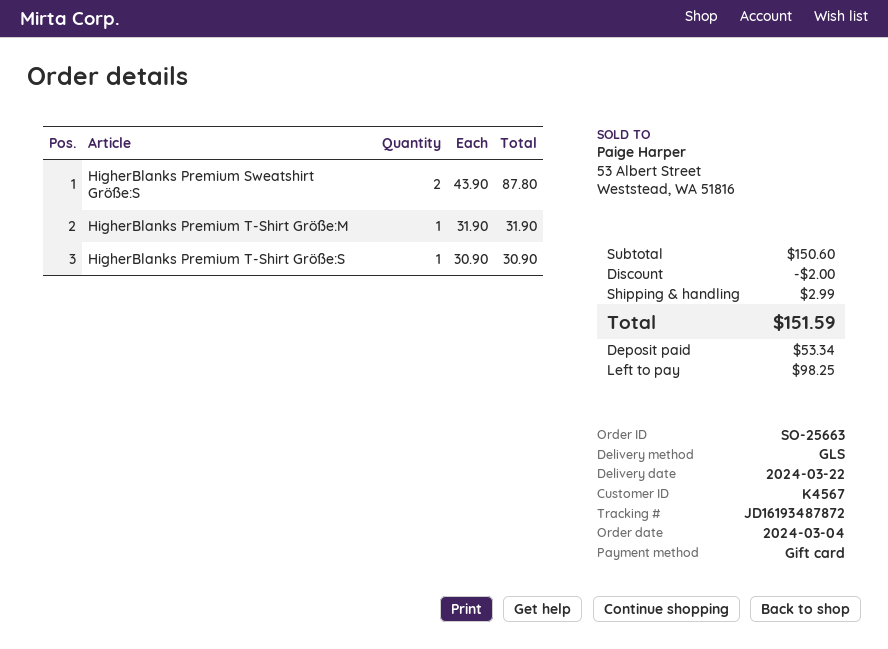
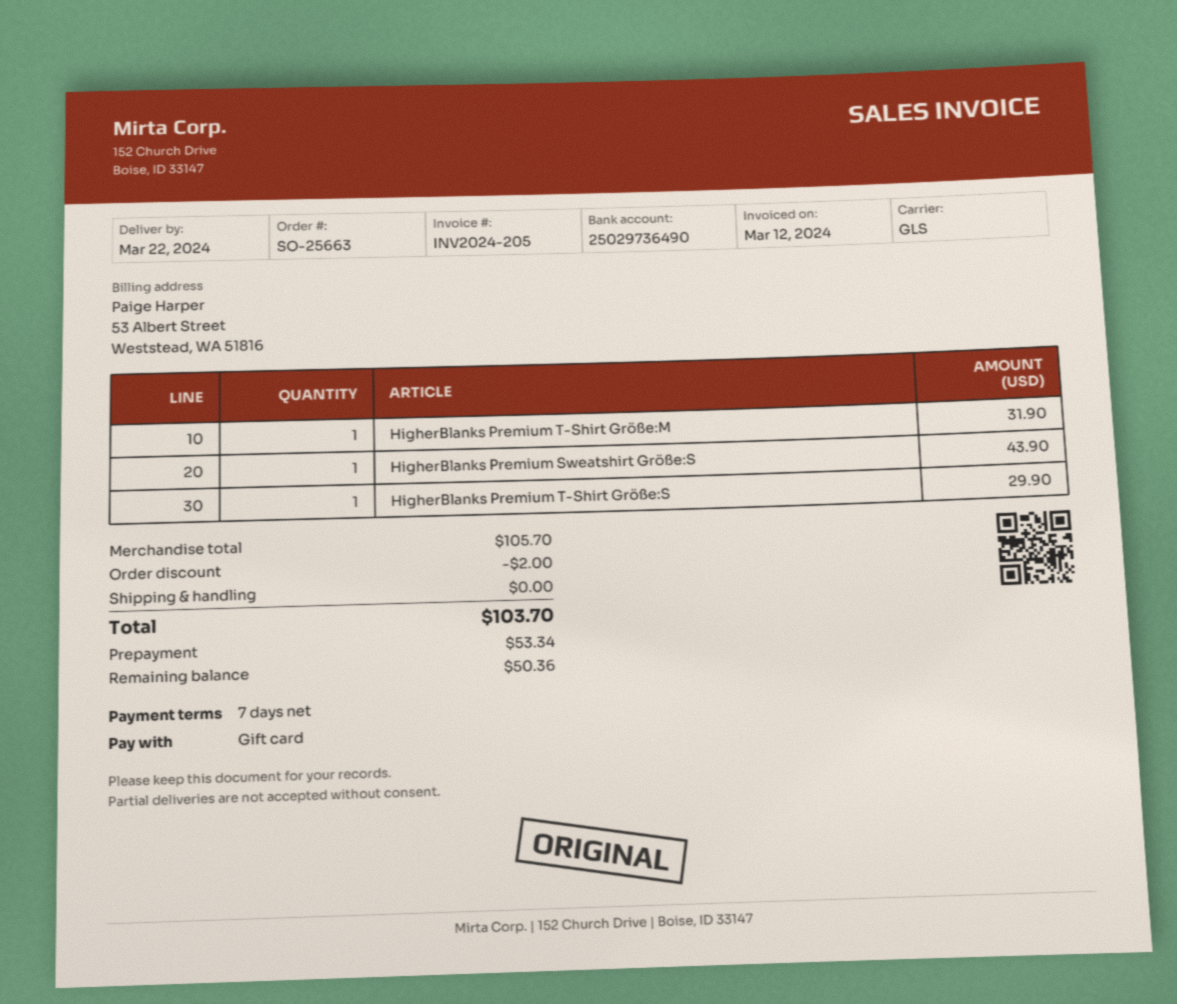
HigherBlanks Premium Sweatshirt Größe:S: 2 for 87.80 -> 1 for 43.90
HigherBlanks Premium T-Shirt Größe:S: 1 for 30.90 -> 1 for 29.90
subtotal: 150.60 -> 105.70
shipping: 2.99 -> 0.00
total: 151.59 -> 103.70
balance: 98.25 -> 50.36

